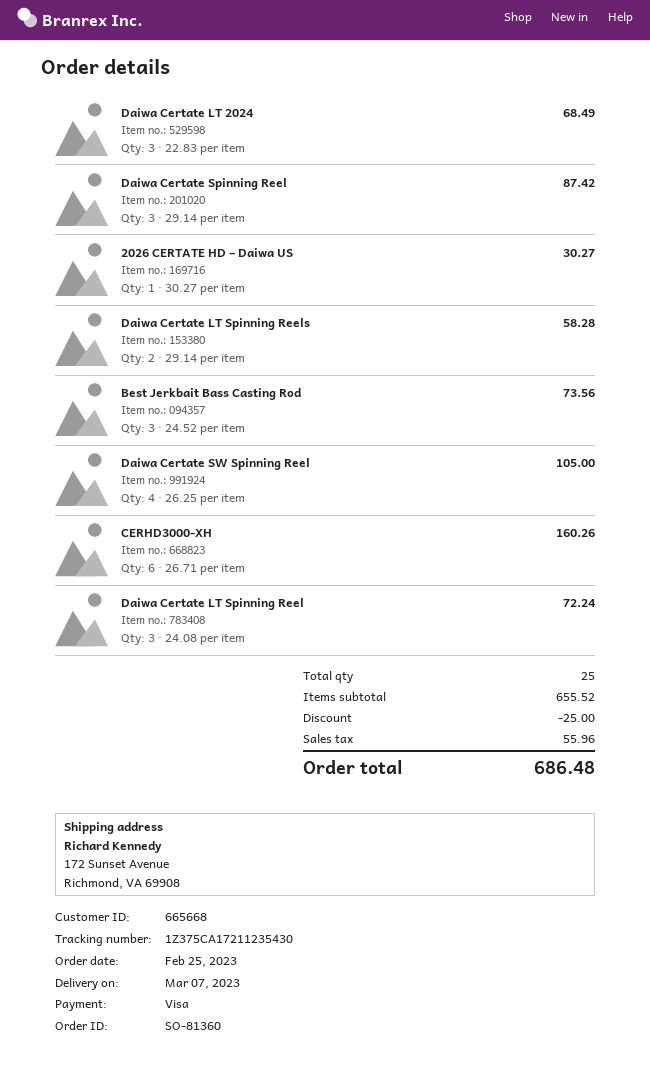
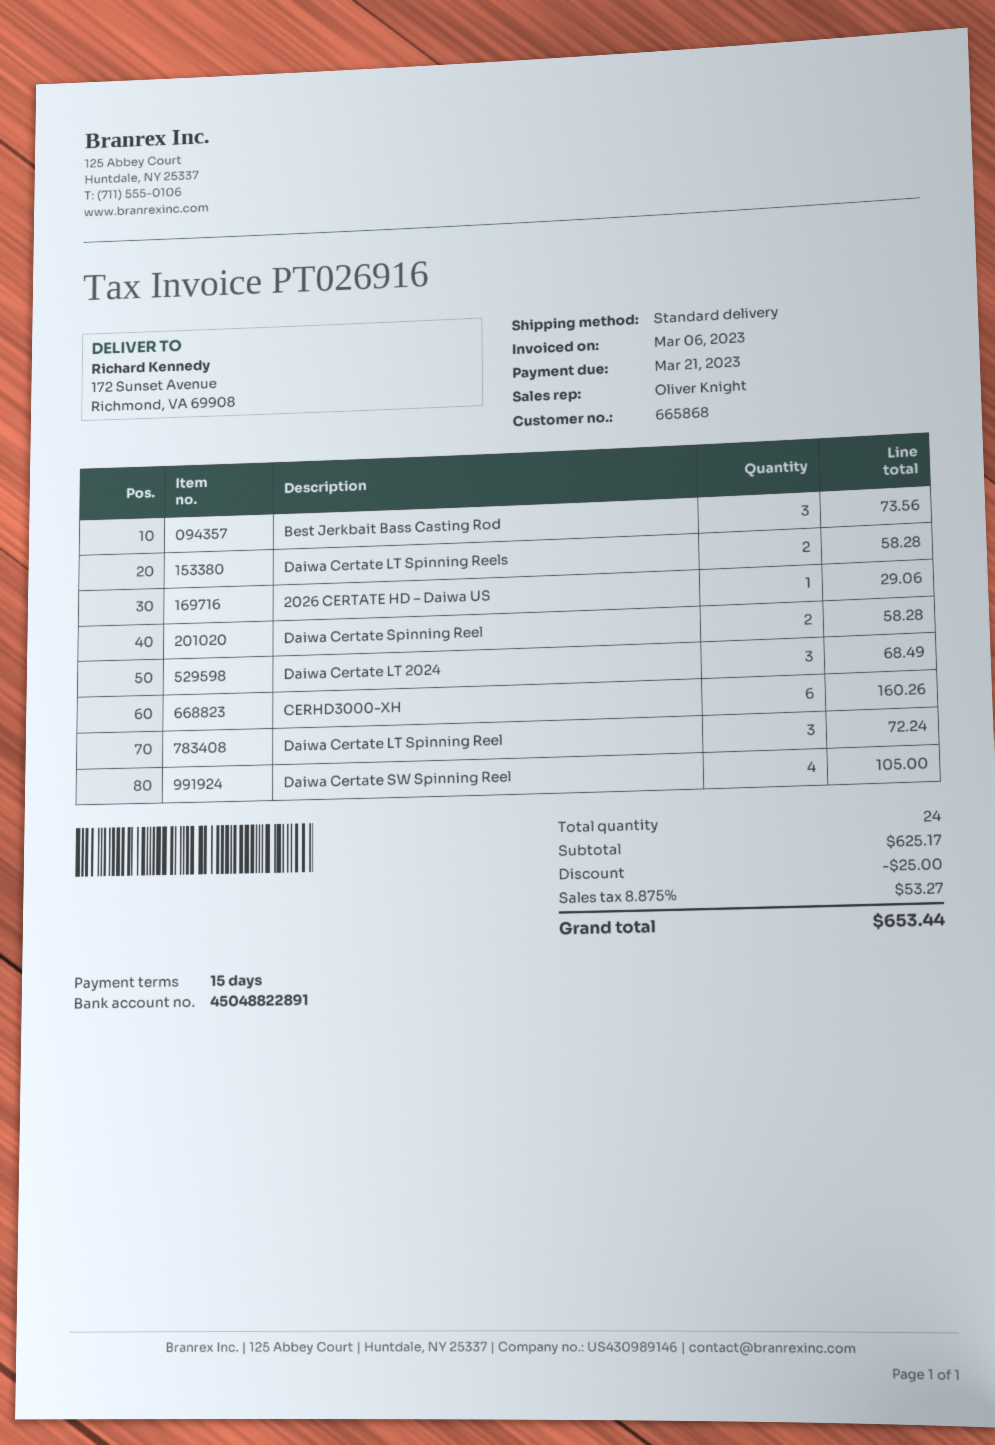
customer number: 665668 -> 665868
Daiwa Certate Spinning Reel: 3 for 87.42 -> 2 for 58.28
2026 CERTATE HD – Daiwa US: 1 for 30.27 -> 1 for 29.06
total quantity: 25 -> 24
subtotal: 655.52 -> 625.17
tax: 55.96 -> 53.27
total: 686.48 -> 653.44

